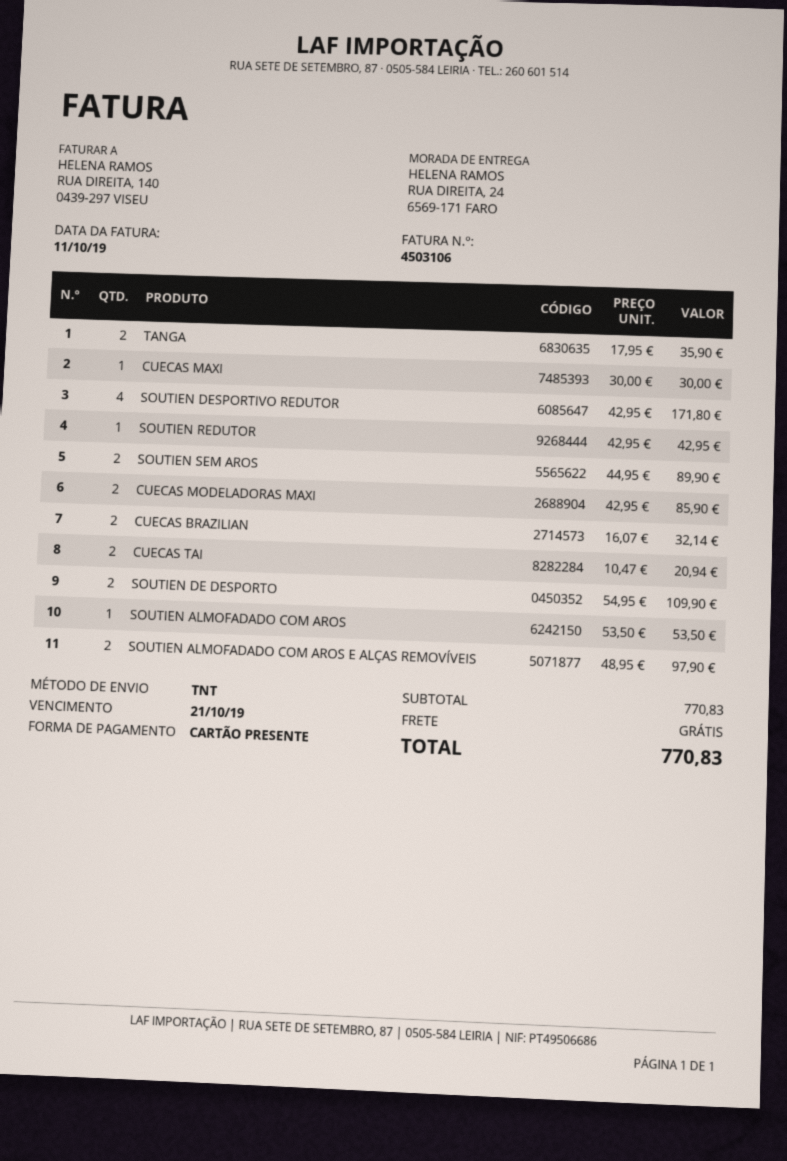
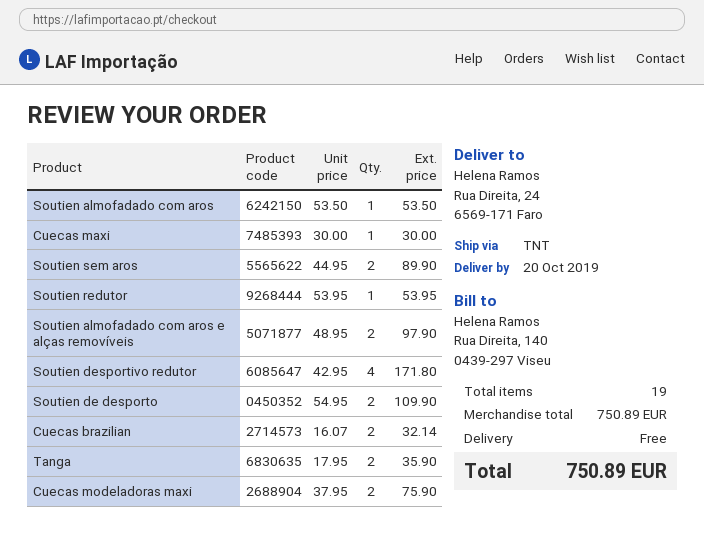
SOUTIEN REDUTOR: 1 x 42.95 = 42.95 -> 1 x 53.95 = 53.95
CUECAS MODELADORAS MAXI: 2 x 42.95 = 85.90 -> 2 x 37.95 = 75.90
CUECAS TAI: 2 x 10.47 = 20.94 -> none
subtotal: 770.83 -> 750.89
total: 770.83 -> 750.89

